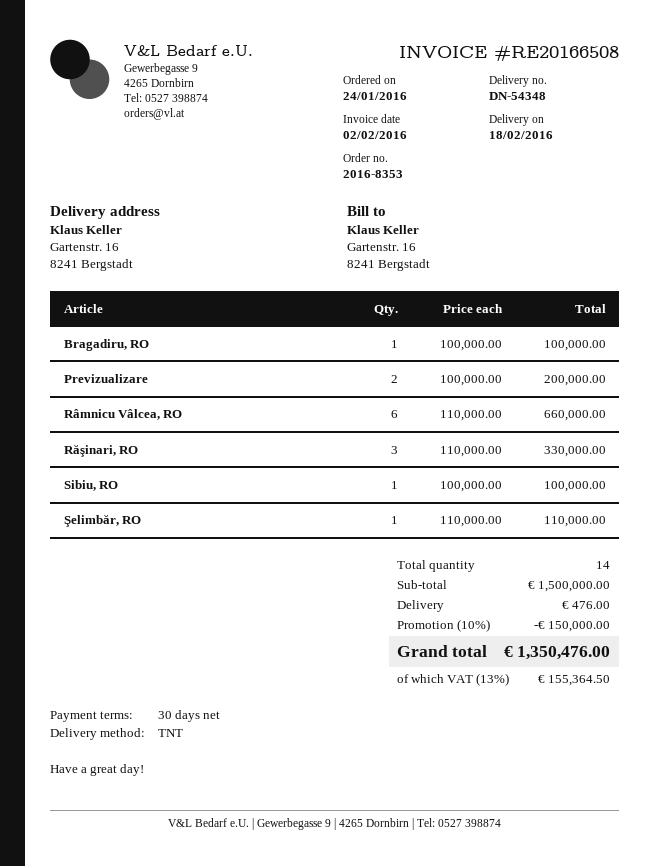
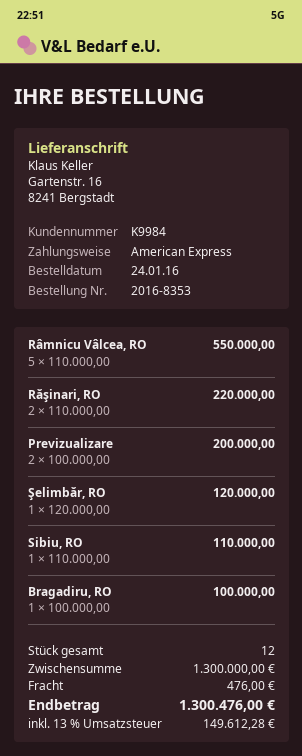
Râmnicu Vâlcea, RO: 6 x 110000.00 = 660000.00 -> 5 x 110000.00 = 550000.00
Răşinari, RO: 3 x 110000.00 = 330000.00 -> 2 x 110000.00 = 220000.00
Sibiu, RO: 1 x 100000.00 = 100000.00 -> 1 x 110000.00 = 110000.00
Şelimbăr, RO: 1 x 110000.00 = 110000.00 -> 1 x 120000.00 = 120000.00
total quantity: 14 -> 12
subtotal: 1500000.00 -> 1300000.00
discount: 10% = 150000.00 -> none
tax: 13% = 155364.50 -> 13% = 149612.28
total: 1350476.00 -> 1300476.00

